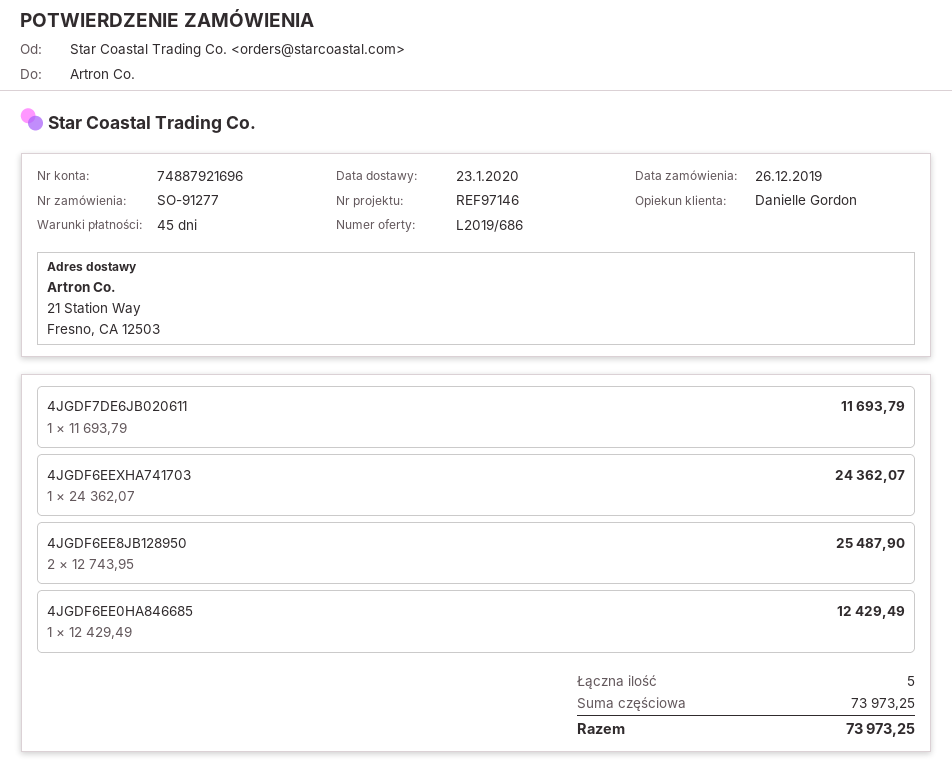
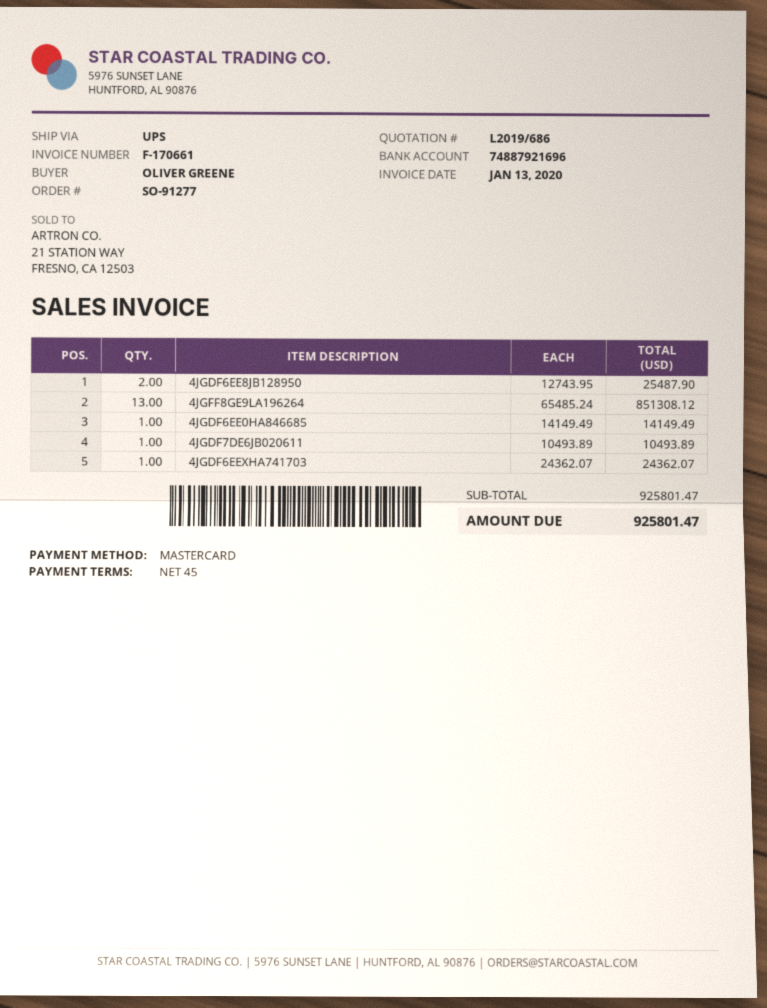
4JGDF7DE6JB020611: 1 x 11693.79 = 11693.79 -> 1 x 10493.89 = 10493.89
4JGDF6EE0HA846685: 1 x 12429.49 = 12429.49 -> 1 x 14149.49 = 14149.49
4JGFF8GE9LA196264: none -> 13 x 65485.24 = 851308.12
subtotal: 73973.25 -> 925801.47
total: 73973.25 -> 925801.47

